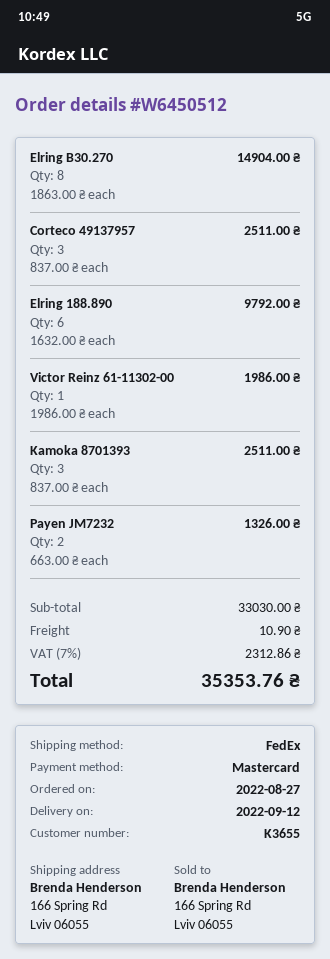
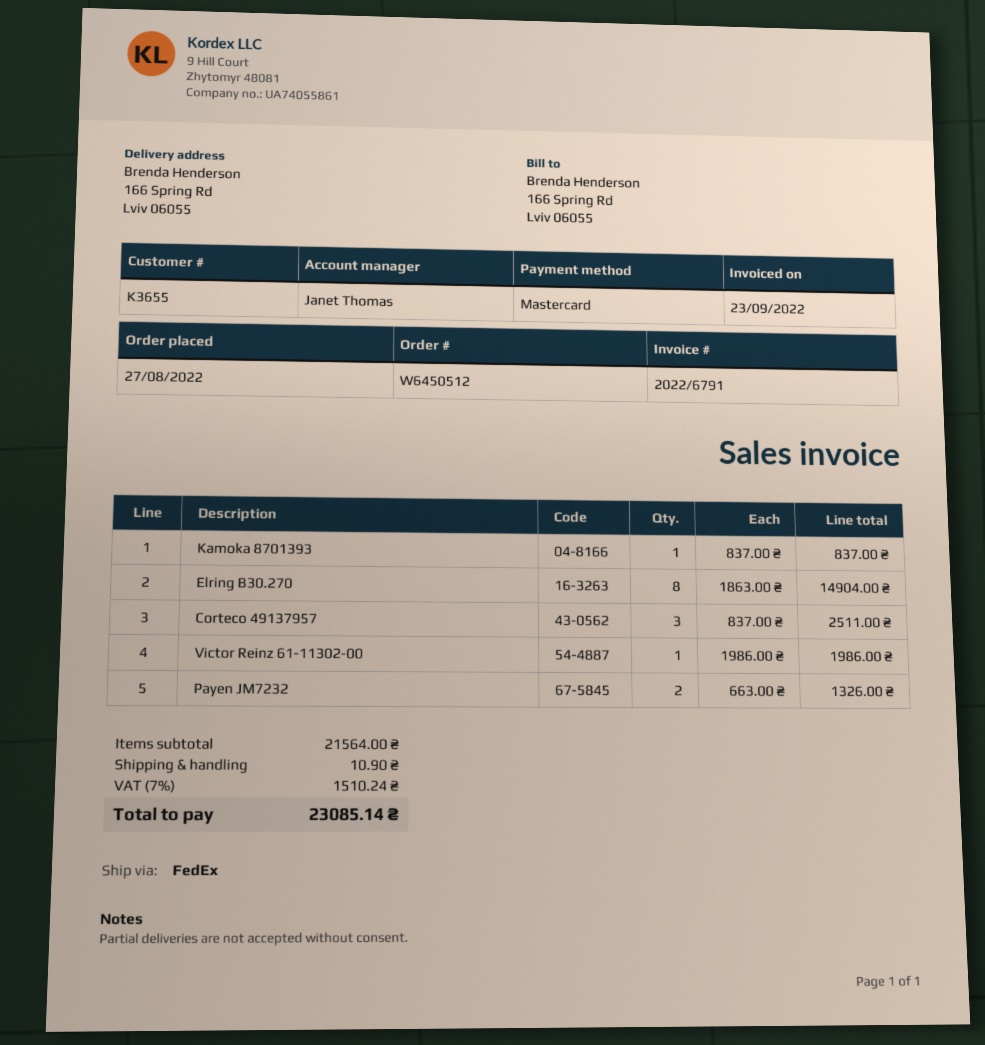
Elring 188.890: 6 x 1632.00 = 9792.00 -> none
Kamoka 8701393: 3 x 837.00 = 2511.00 -> 1 x 837.00 = 837.00
subtotal: 33030.00 -> 21564.00
tax: 7% = 2312.86 -> 7% = 1510.24
total: 35353.76 -> 23085.14

